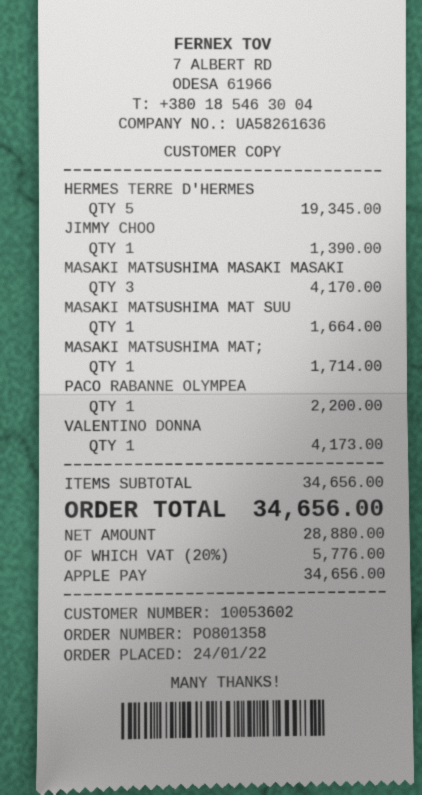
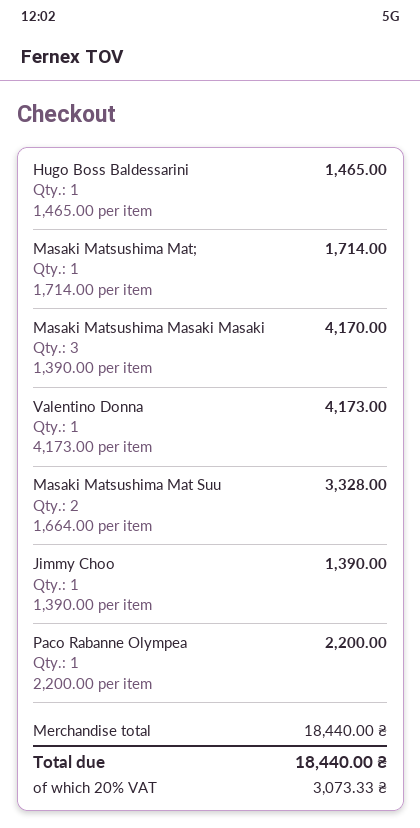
HERMES TERRE D'HERMES: 5 for 19345.00 -> none
MASAKI MATSUSHIMA MAT SUU: 1 for 1664.00 -> 2 for 3328.00
Hugo Boss Baldessarini: none -> 1 for 1465.00
subtotal: 34656.00 -> 18440.00
tax: 20% = 5776.00 -> 20% = 3073.33
total: 34656.00 -> 18440.00

